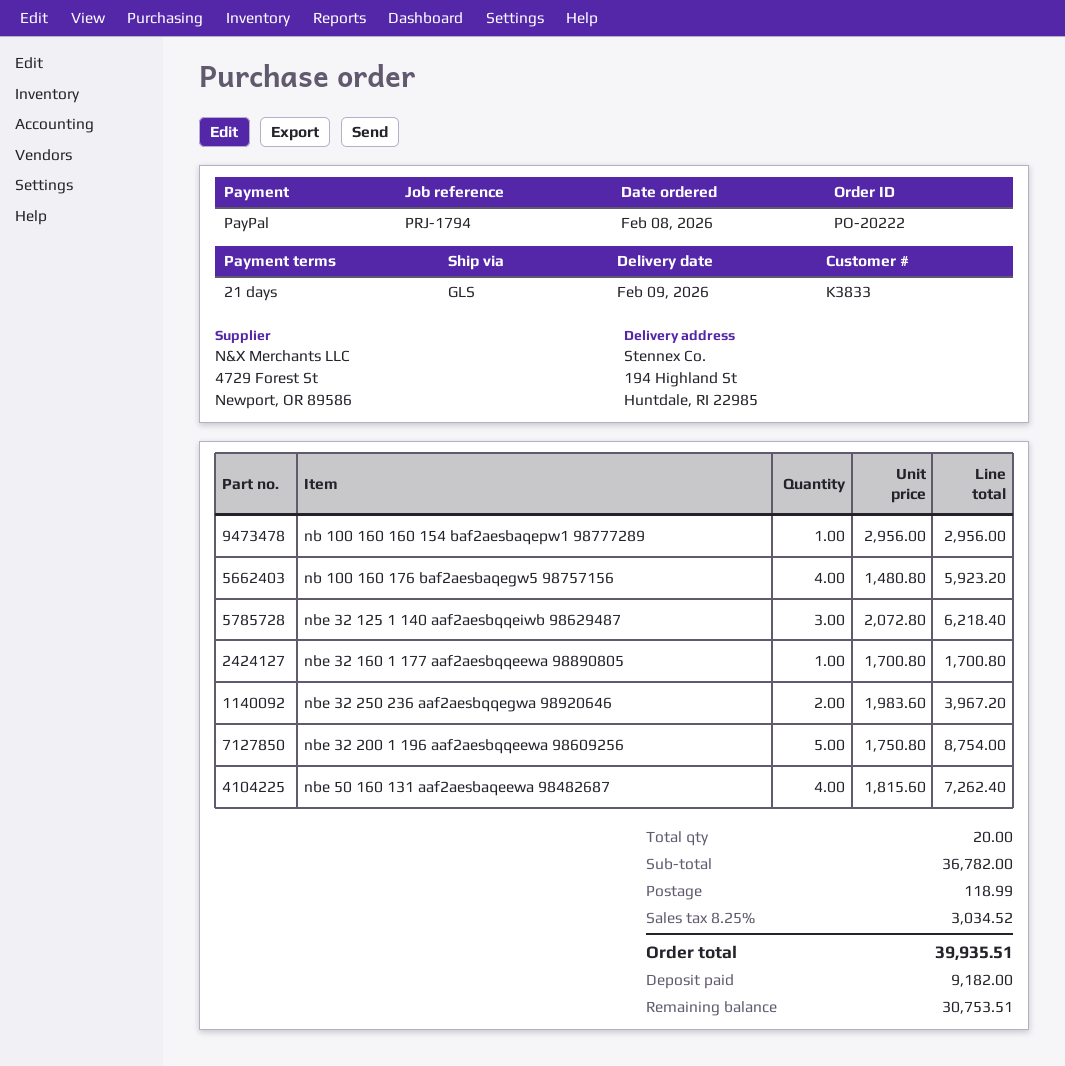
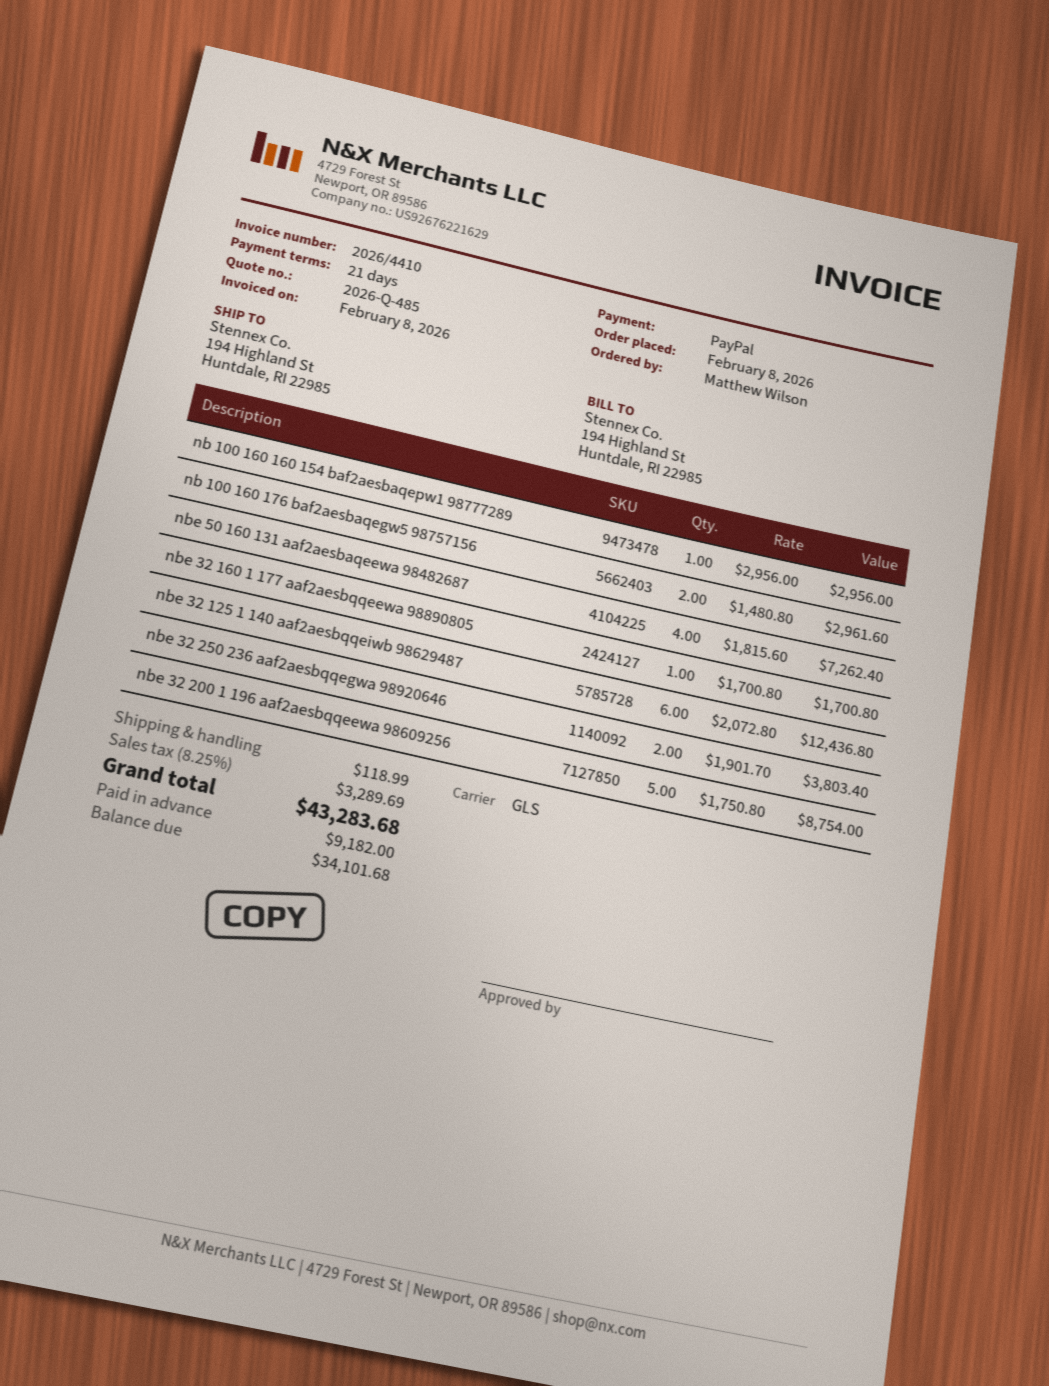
nb 100 160 176 baf2aesbaqegw5 98757156: 4 x 1480.80 = 5923.20 -> 2 x 1480.80 = 2961.60
nbe 32 125 1 140 aaf2aesbqqeiwb 98629487: 3 x 2072.80 = 6218.40 -> 6 x 2072.80 = 12436.80
nbe 32 250 236 aaf2aesbqqegwa 98920646: 2 x 1983.60 = 3967.20 -> 2 x 1901.70 = 3803.40
tax: 8.25% = 3034.52 -> 8.25% = 3289.69
total: 39935.51 -> 43283.68
balance: 30753.51 -> 34101.68

